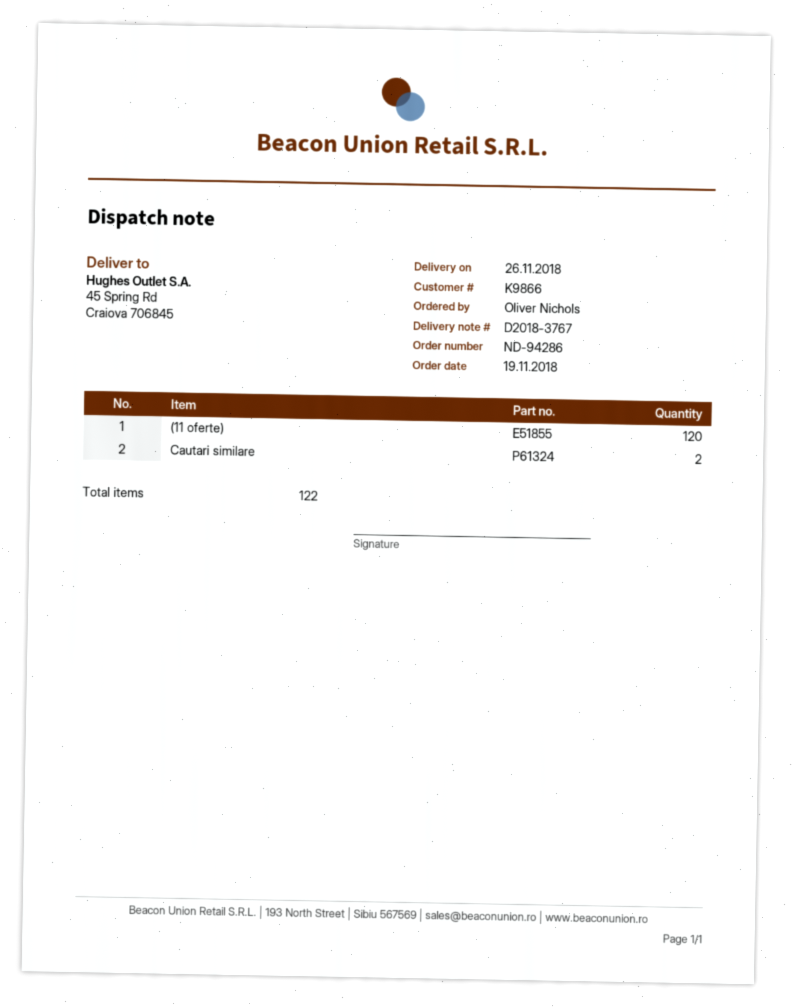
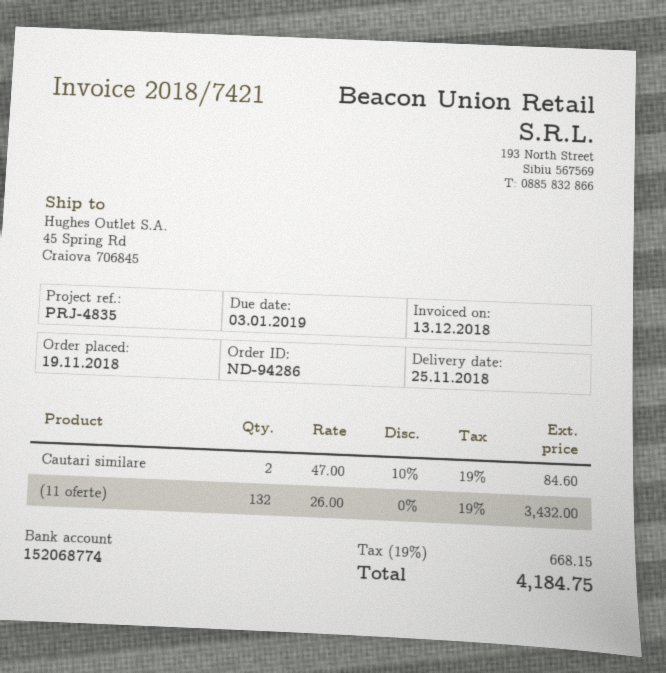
delivery date: 2018-11-26 -> 2018-11-25
(11 oferte): 120 -> 132

